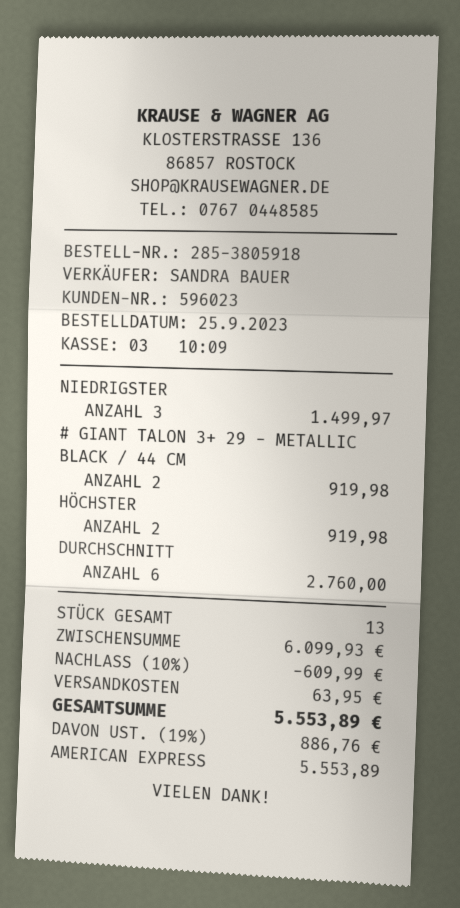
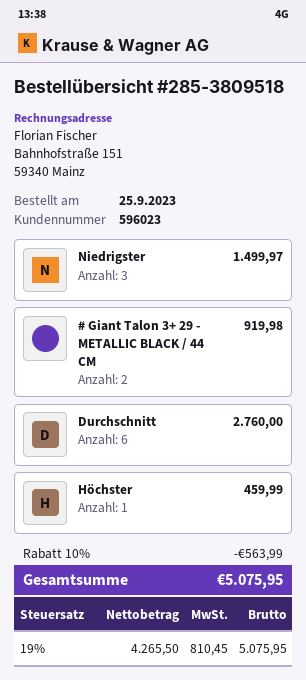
order number: 285-3805918 -> 285-3809518
HÖCHSTER: 2 for 919.98 -> 1 for 459.99
discount: 10% = 609.99 -> 10% = 563.99
shipping: 63.95 -> none
tax: 19% = 886.76 -> 19% = 810.45
total: 5553.89 -> 5075.95

